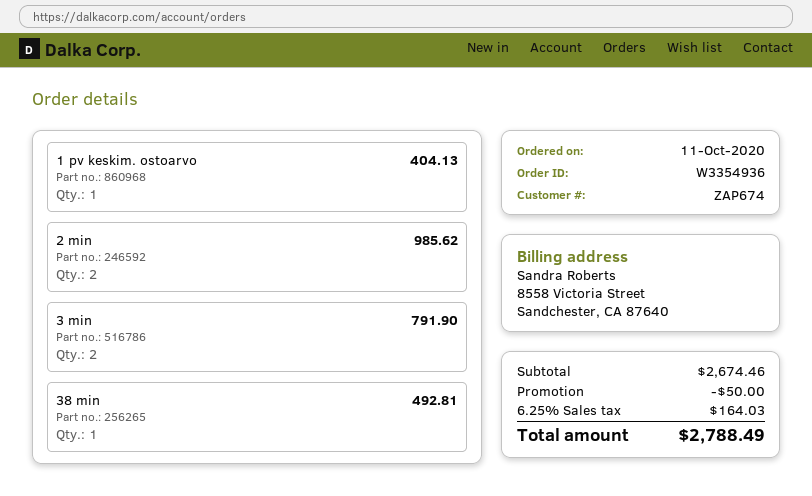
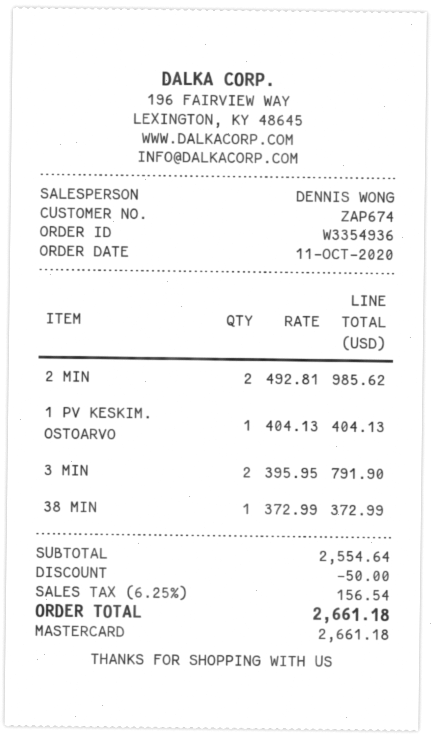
38 min: 1 for 492.81 -> 1 for 372.99
subtotal: 2674.46 -> 2554.64
tax: 6.25% = 164.03 -> 6.25% = 156.54
total: 2788.49 -> 2661.18

